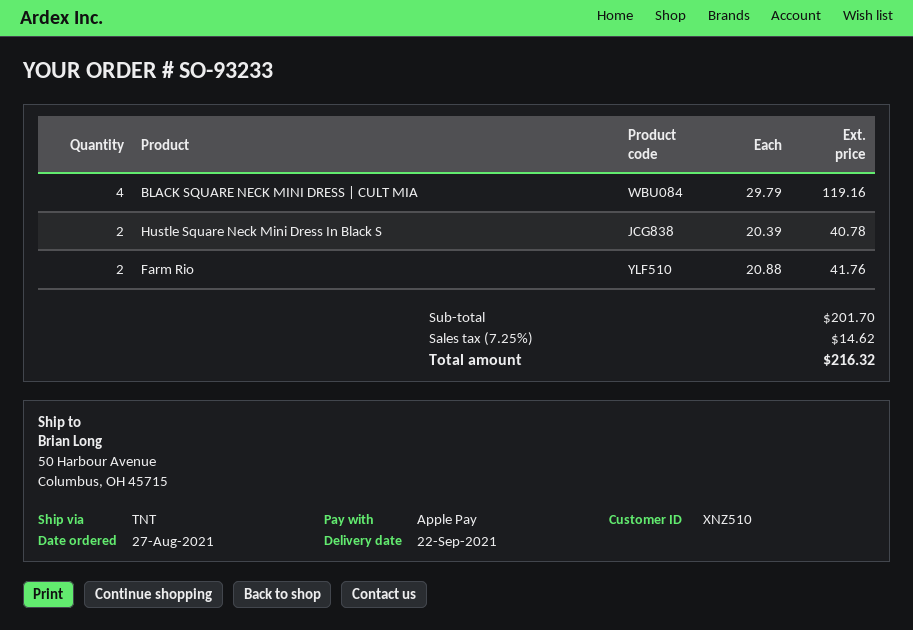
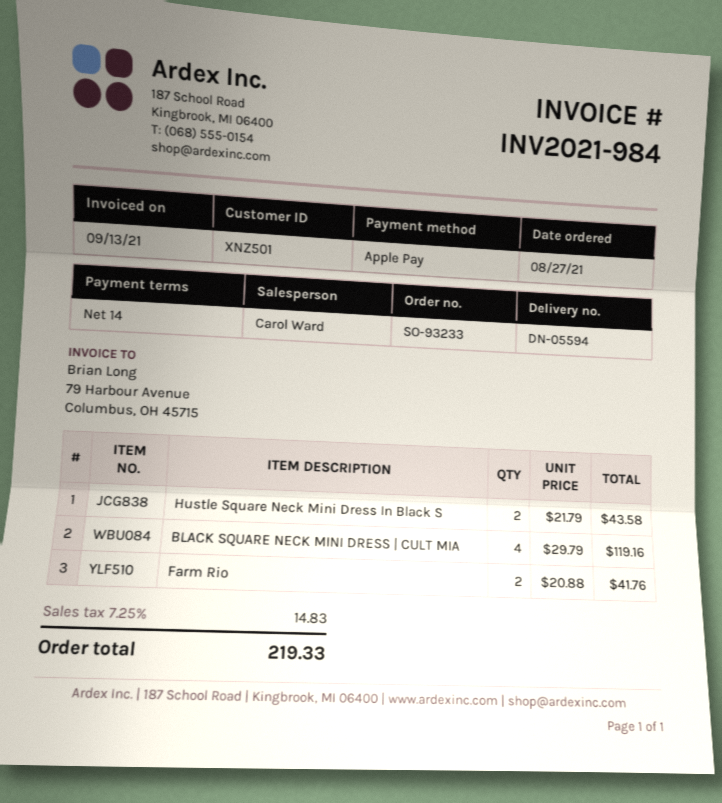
customer number: XNZ510 -> XNZ501
Hustle Square Neck Mini Dress In Black S: 2 x 20.39 = 40.78 -> 2 x 21.79 = 43.58
tax: 7.25% = 14.62 -> 7.25% = 14.83
total: 216.32 -> 219.33

